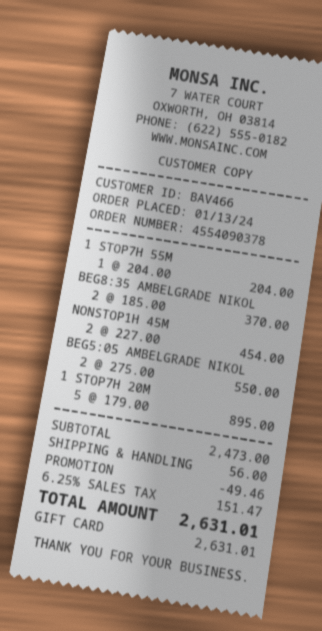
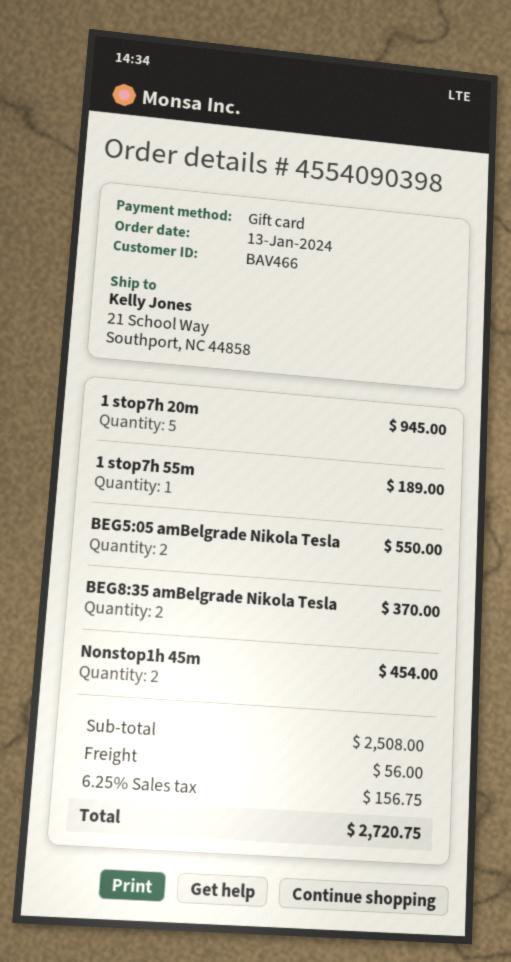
order number: 4554090378 -> 4554090398
1 STOP7H 55M: 1 for 204.00 -> 1 for 189.00
1 STOP7H 20M: 5 for 895.00 -> 5 for 945.00
subtotal: 2473.00 -> 2508.00
discount: 49.46 -> none
tax: 6.25% = 151.47 -> 6.25% = 156.75
total: 2631.01 -> 2720.75

